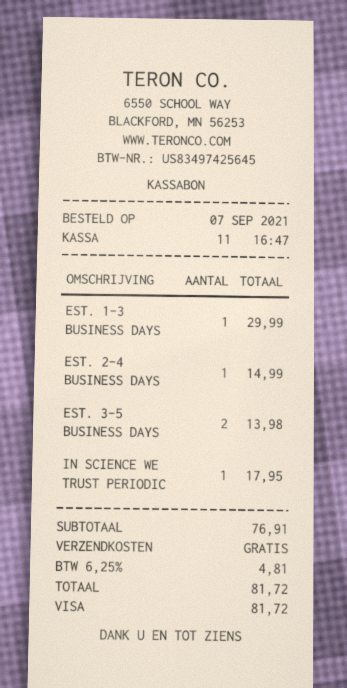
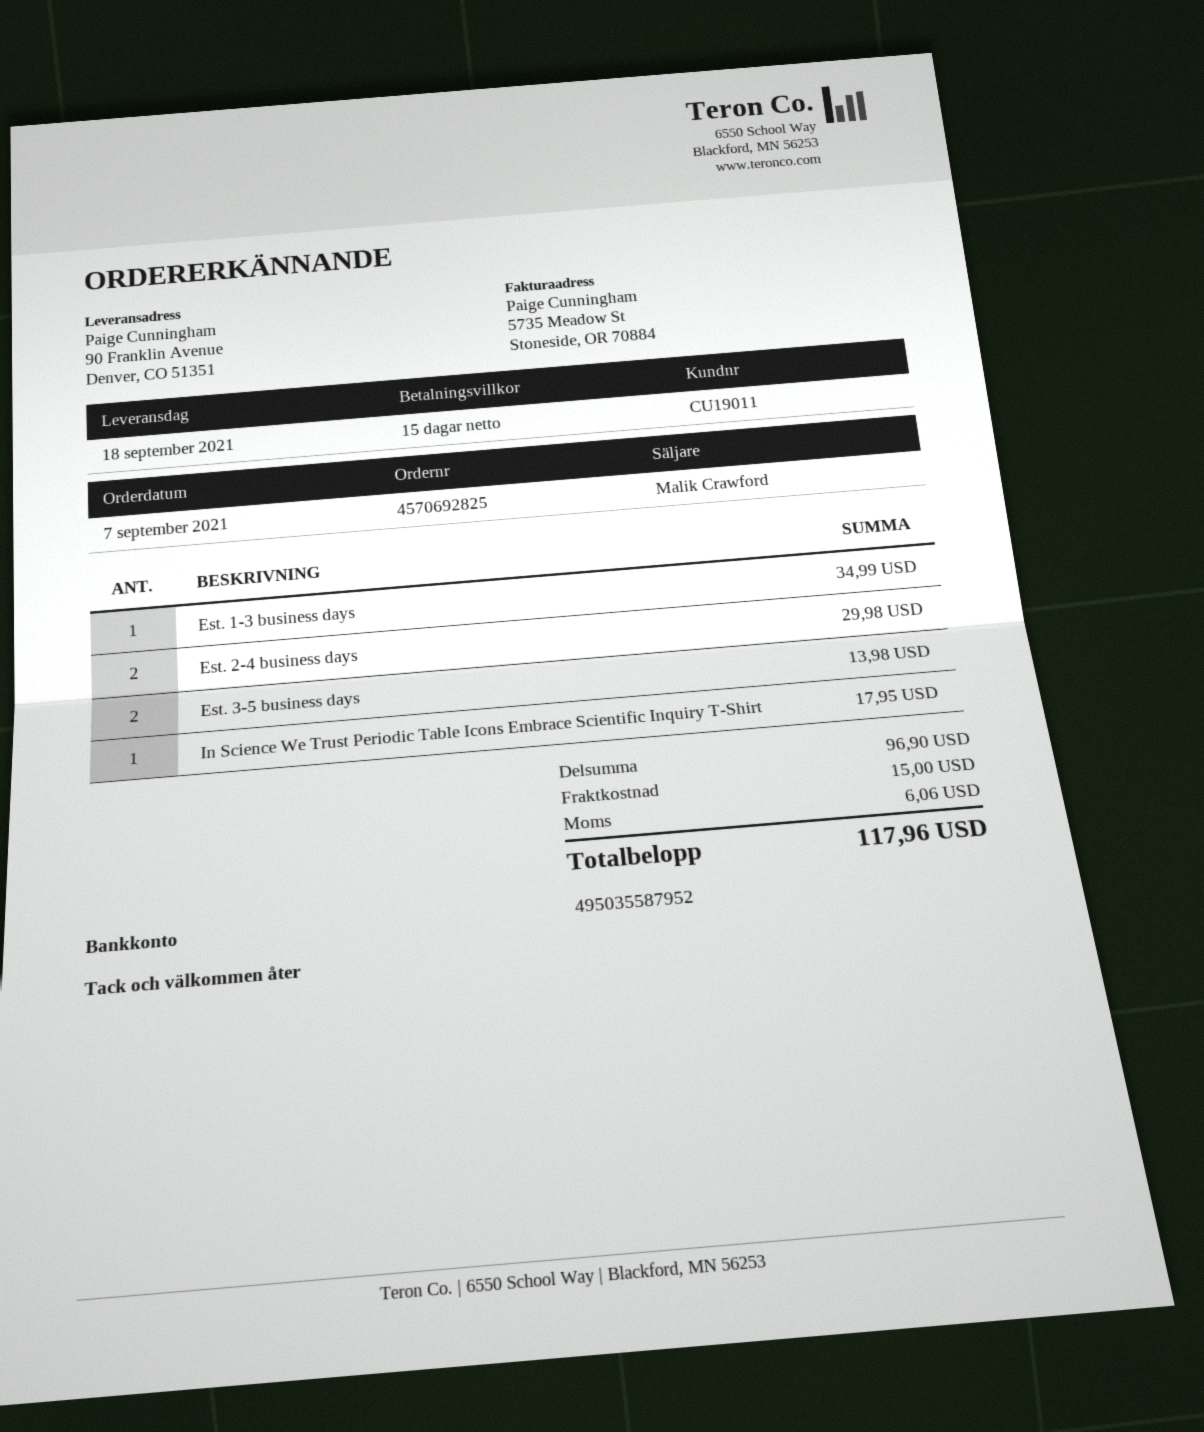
EST. 1-3 BUSINESS DAYS: 1 for 29.99 -> 1 for 34.99
EST. 2-4 BUSINESS DAYS: 1 for 14.99 -> 2 for 29.98
subtotal: 76.91 -> 96.90
shipping: 0.00 -> 15.00
tax: 4.81 -> 6.06
total: 81.72 -> 117.96

